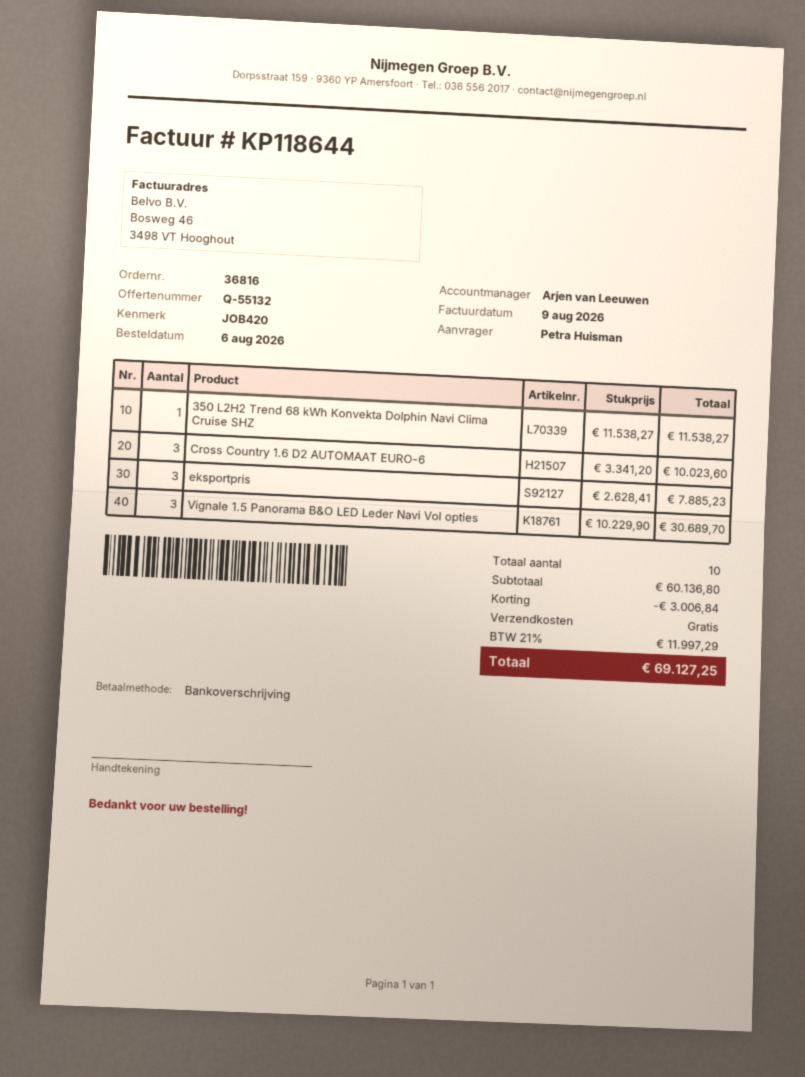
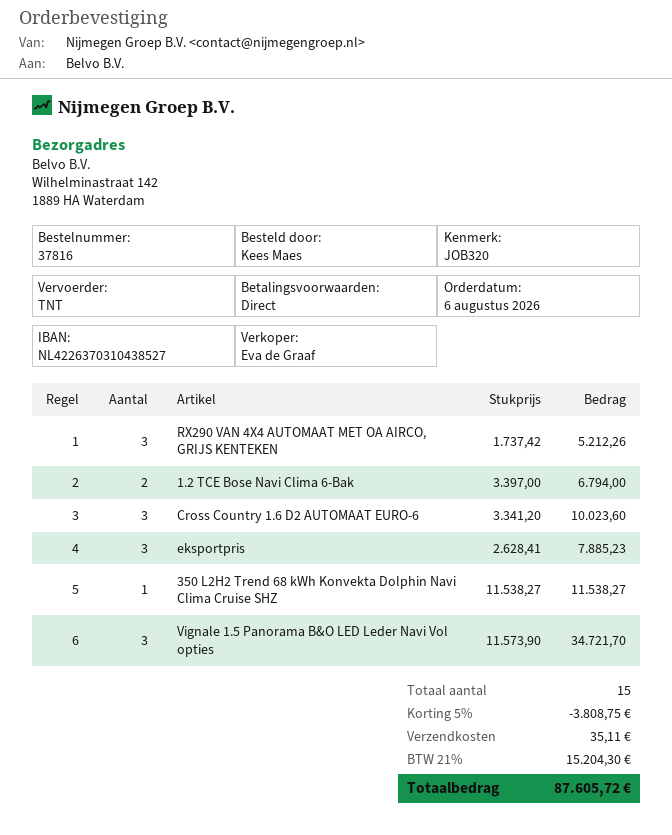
order number: 36816 -> 37816
reference: JOB420 -> JOB320
ordered by: Petra Huisman -> Kees Maes
sales rep: Arjen van Leeuwen -> Eva de Graaf
Vignale 1.5 Panorama B&O LED Leder Navi Vol opties: 3 x 10229.90 = 30689.70 -> 3 x 11573.90 = 34721.70
RX290 VAN 4X4 AUTOMAAT MET OA AIRCO, GRIJS KENTEKEN: none -> 3 x 1737.42 = 5212.26
1.2 TCE Bose Navi Clima 6-Bak: none -> 2 x 3397.00 = 6794.00
total quantity: 10 -> 15
discount: 3006.84 -> 3808.75
shipping: 0.00 -> 35.11
tax: 21% = 11997.29 -> 21% = 15204.30
total: 69127.25 -> 87605.72

